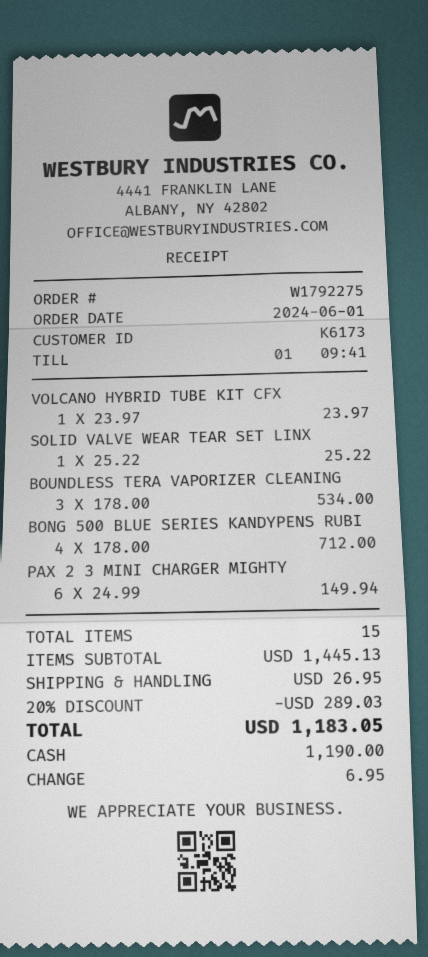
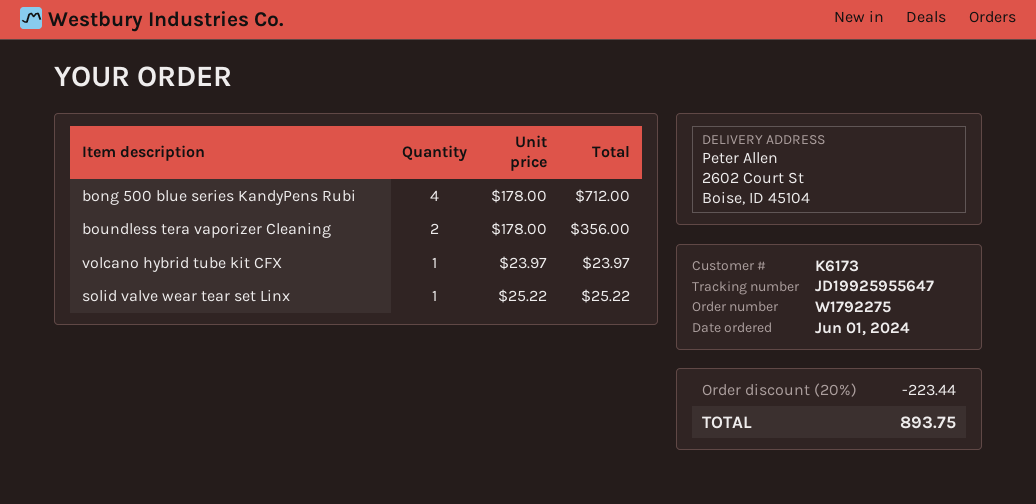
BOUNDLESS TERA VAPORIZER CLEANING: 3 x 178.00 = 534.00 -> 2 x 178.00 = 356.00
PAX 2 3 MINI CHARGER MIGHTY: 6 x 24.99 = 149.94 -> none
discount: 20% = 289.03 -> 20% = 223.44
shipping: 26.95 -> none
total: 1183.05 -> 893.75

